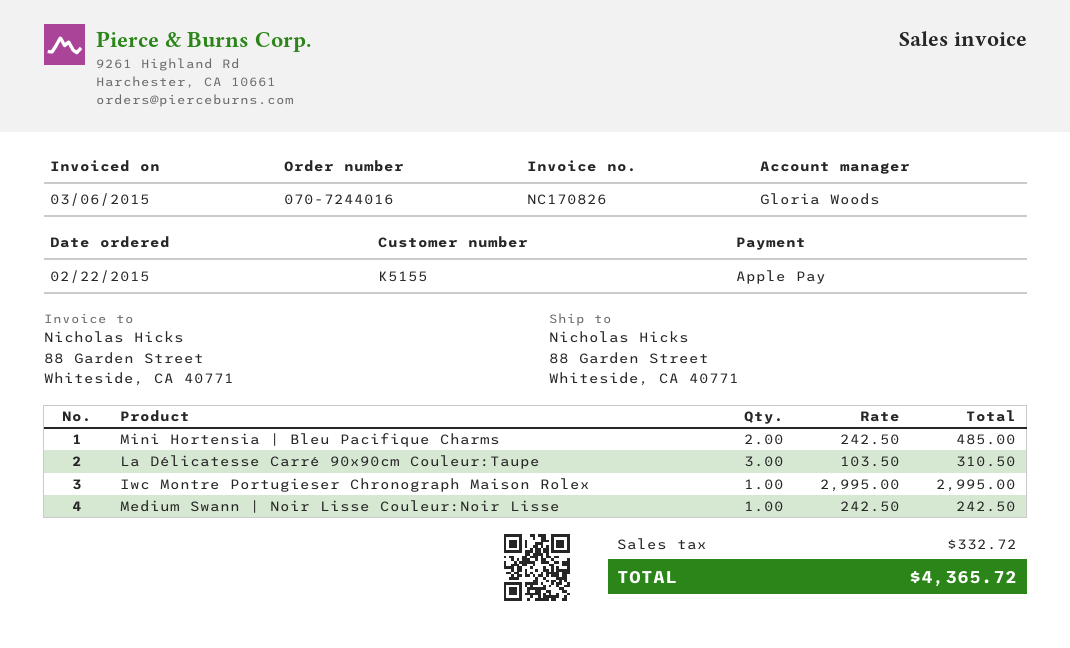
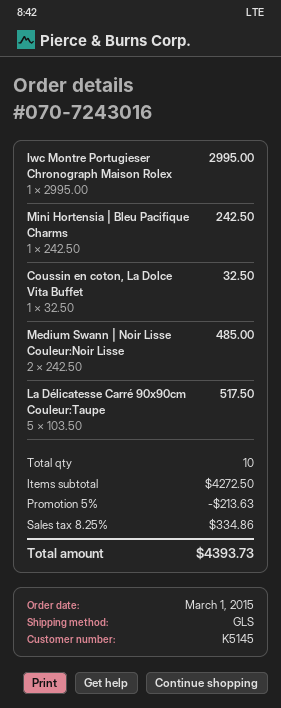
order number: 070-7244016 -> 070-7243016
order date: 2015-02-22 -> 2015-03-01
customer number: K5155 -> K5145
Mini Hortensia | Bleu Pacifique Charms: 2 x 242.50 = 485.00 -> 1 x 242.50 = 242.50
La Délicatesse Carré 90x90cm Couleur:Taupe: 3 x 103.50 = 310.50 -> 5 x 103.50 = 517.50
Medium Swann | Noir Lisse Couleur:Noir Lisse: 1 x 242.50 = 242.50 -> 2 x 242.50 = 485.00
Coussin en coton, La Dolce Vita Buffet: none -> 1 x 32.50 = 32.50
discount: none -> 5% = 213.63
tax: 332.72 -> 334.86
total: 4365.72 -> 4393.73

